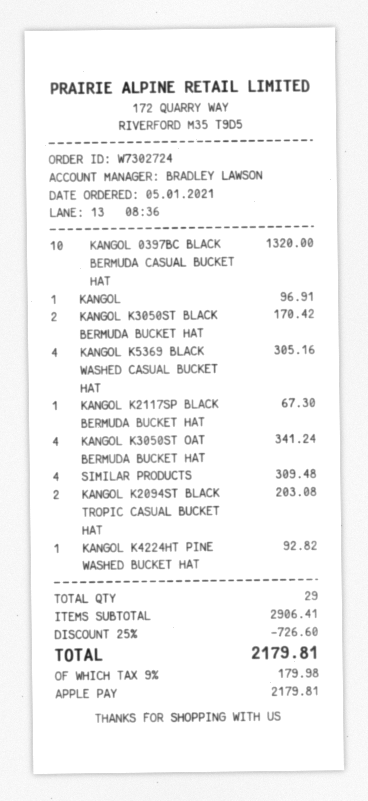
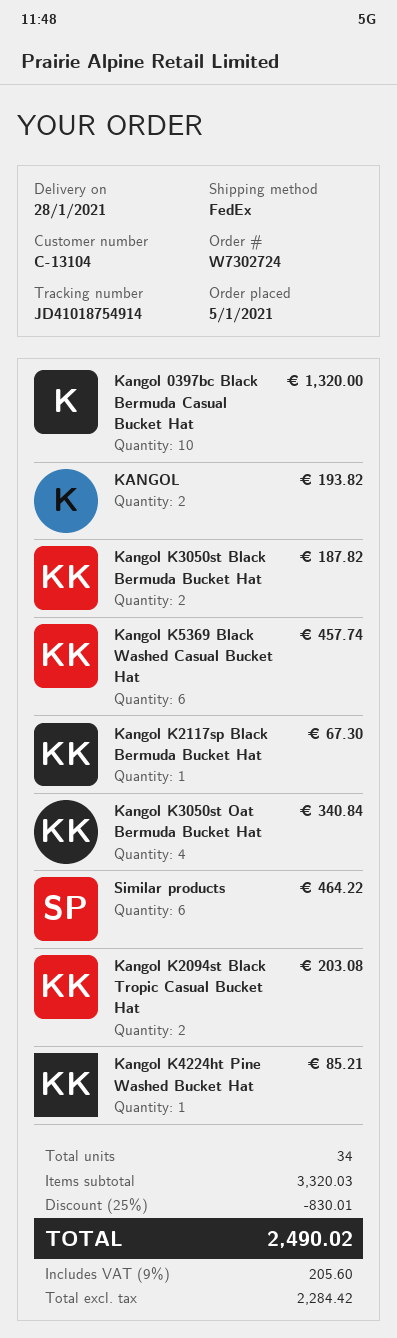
KANGOL: 1 for 96.91 -> 2 for 193.82
KANGOL K3050ST BLACK BERMUDA BUCKET HAT: 2 for 170.42 -> 2 for 187.82
KANGOL K5369 BLACK WASHED CASUAL BUCKET HAT: 4 for 305.16 -> 6 for 457.74
KANGOL K3050ST OAT BERMUDA BUCKET HAT: 4 for 341.24 -> 4 for 340.84
SIMILAR PRODUCTS: 4 for 309.48 -> 6 for 464.22
KANGOL K4224HT PINE WASHED BUCKET HAT: 1 for 92.82 -> 1 for 85.21
total quantity: 29 -> 34
subtotal: 2906.41 -> 3320.03
discount: 25% = 726.60 -> 25% = 830.01
tax: 9% = 179.98 -> 9% = 205.60
total: 2179.81 -> 2490.02

